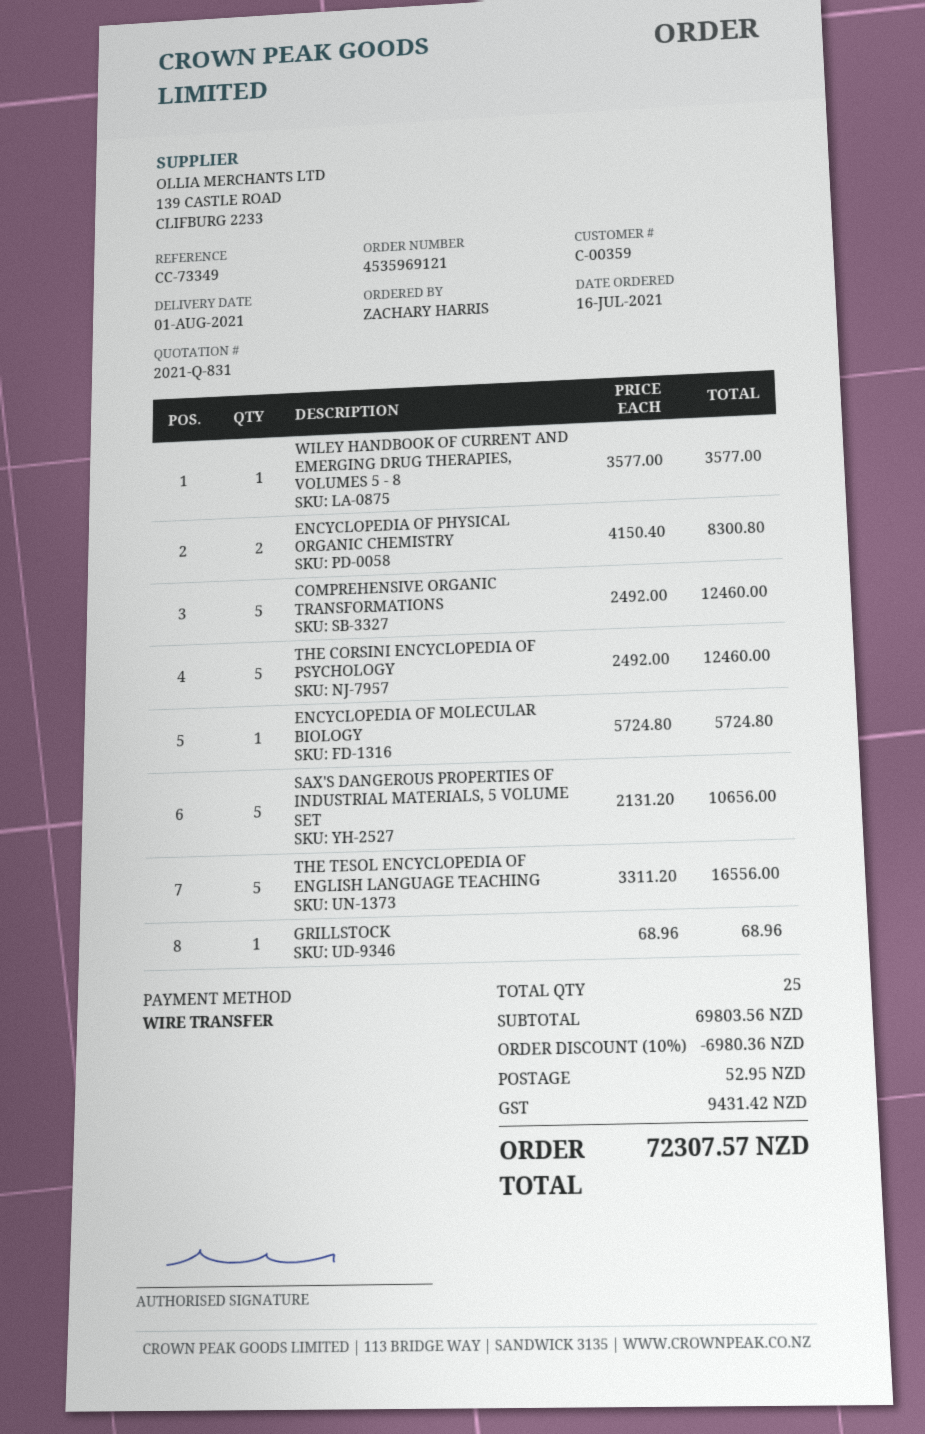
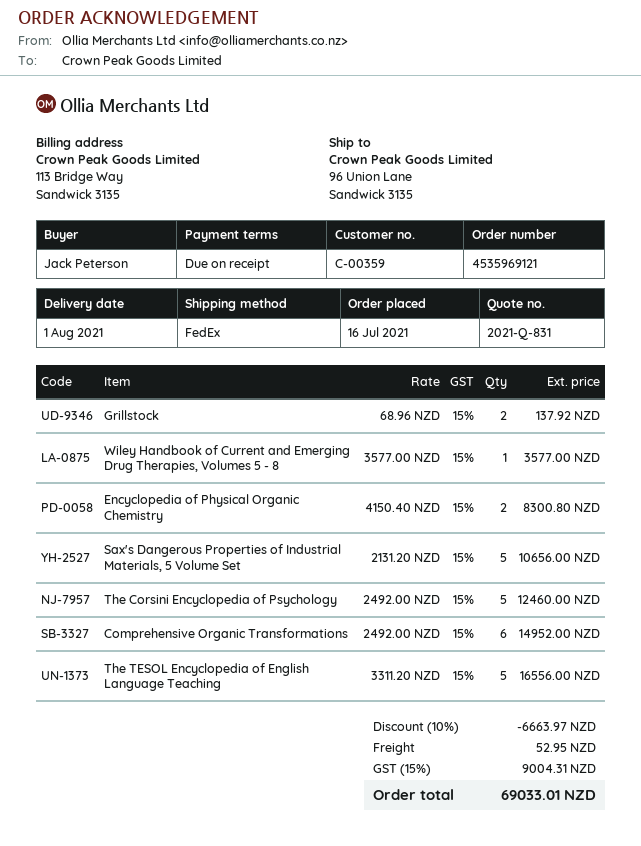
ordered by: ZACHARY HARRIS -> Jack Peterson
COMPREHENSIVE ORGANIC TRANSFORMATIONS: 5 x 2492.00 = 12460.00 -> 6 x 2492.00 = 14952.00
ENCYCLOPEDIA OF MOLECULAR BIOLOGY: 1 x 5724.80 = 5724.80 -> none
GRILLSTOCK: 1 x 68.96 = 68.96 -> 2 x 68.96 = 137.92
discount: 10% = 6980.36 -> 10% = 6663.97
tax: 9431.42 -> 9004.31
total: 72307.57 -> 69033.01

